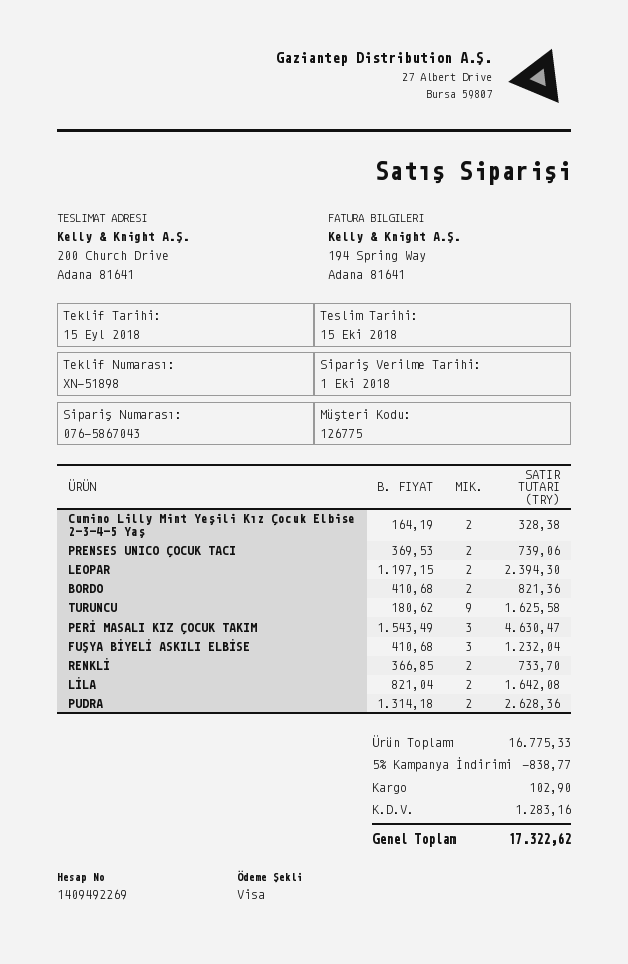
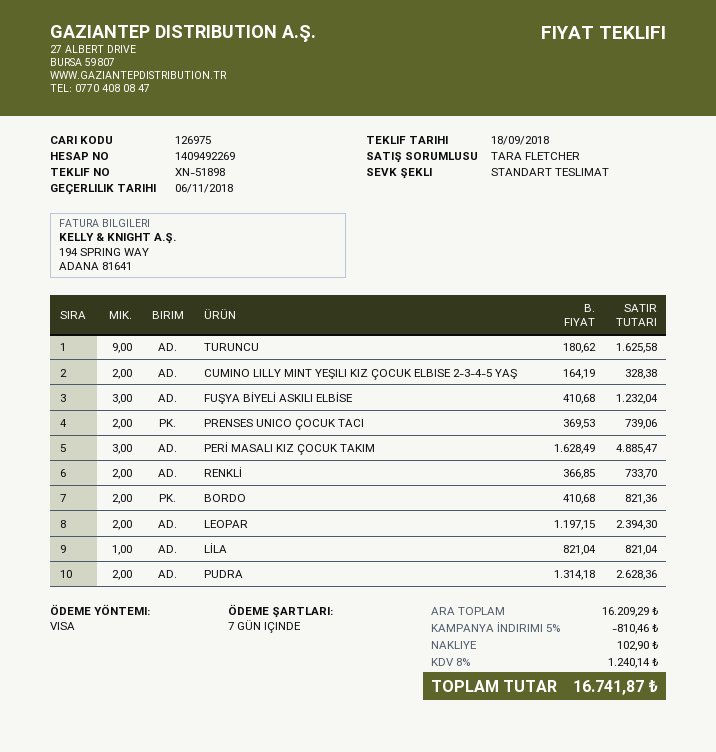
quote date: 2018-09-15 -> 2018-09-18
customer number: 126775 -> 126975
PERİ MASALI KIZ ÇOCUK TAKIM: 3 x 1543.49 = 4630.47 -> 3 x 1628.49 = 4885.47
LİLA: 2 x 821.04 = 1642.08 -> 1 x 821.04 = 821.04
subtotal: 16775.33 -> 16209.29
discount: 5% = 838.77 -> 5% = 810.46
tax: 1283.16 -> 1240.14
total: 17322.62 -> 16741.87

